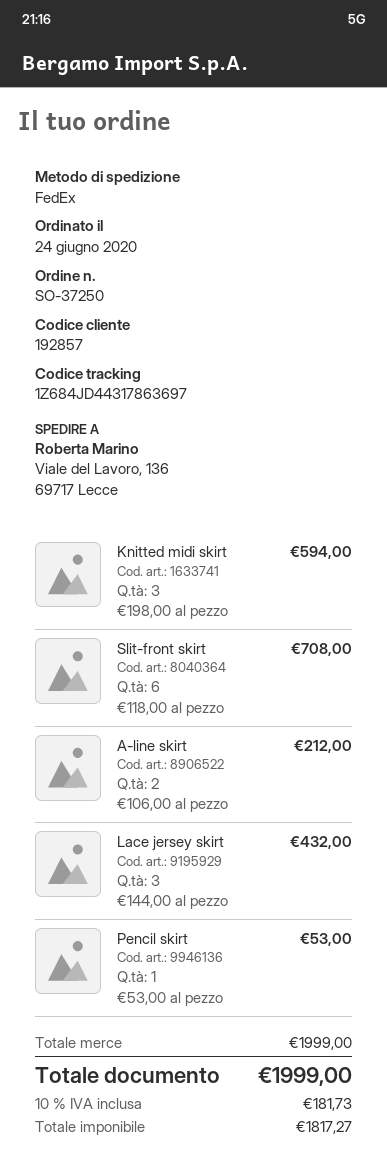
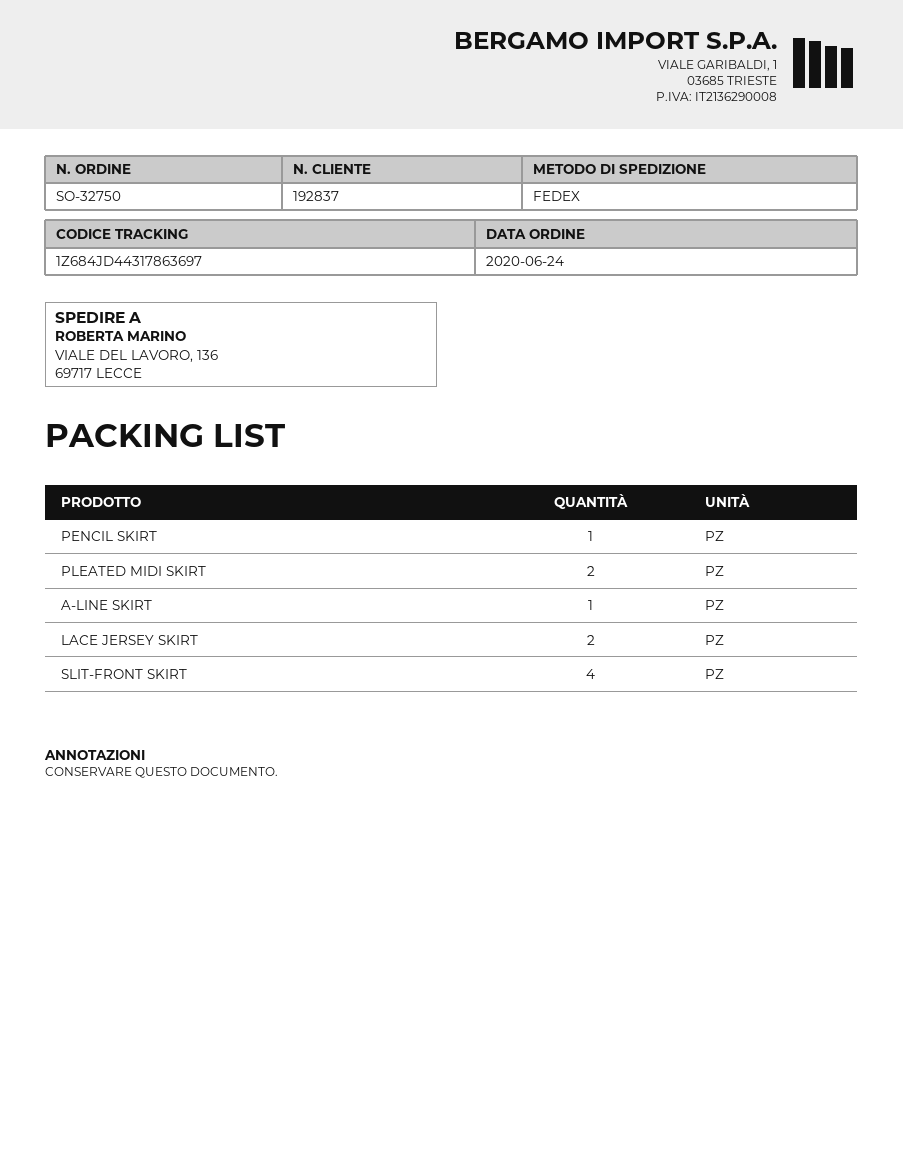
order number: SO-37250 -> SO-32750
customer number: 192857 -> 192837
Knitted midi skirt: 3 -> none
Slit-front skirt: 6 -> 4
A-line skirt: 2 -> 1
Lace jersey skirt: 3 -> 2
PLEATED MIDI SKIRT: none -> 2

